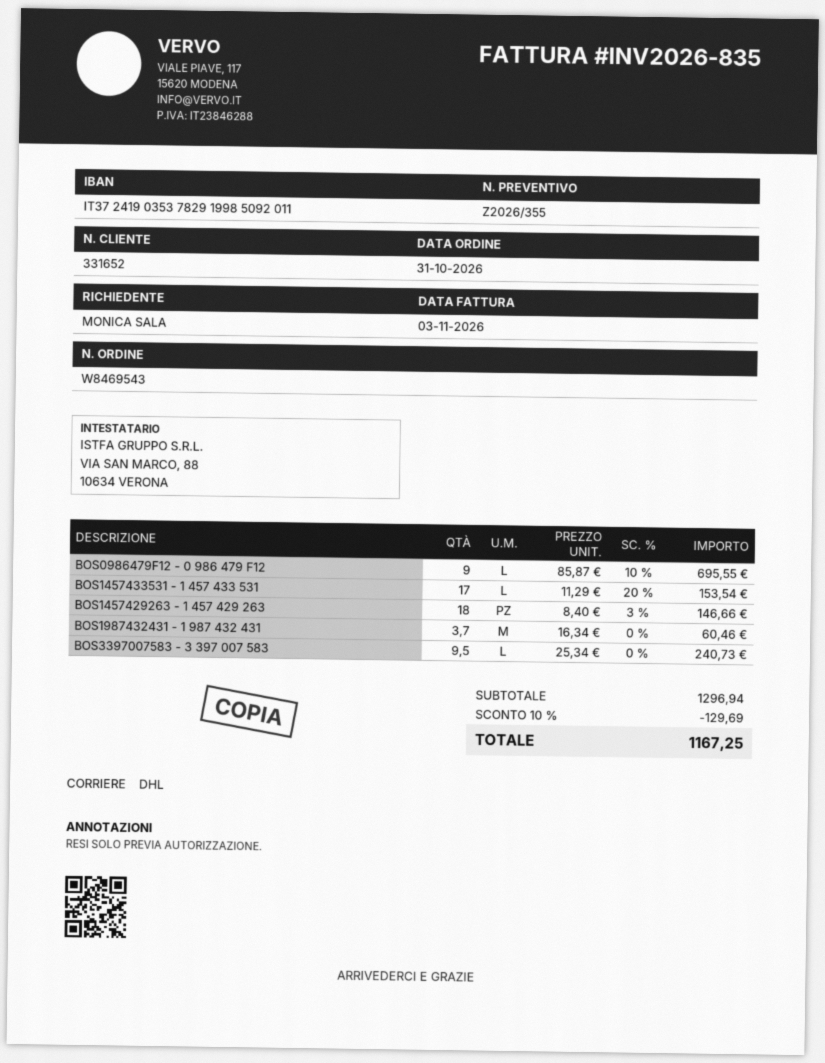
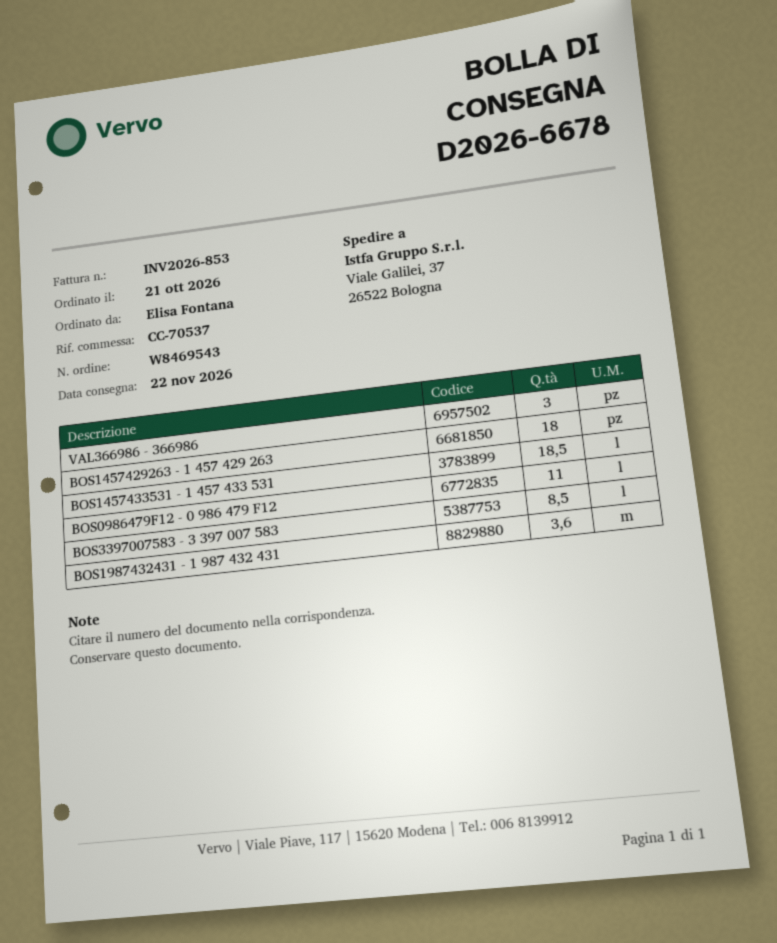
order date: 2026-10-31 -> 2026-10-21
invoice number: INV2026-835 -> INV2026-853
ordered by: MONICA SALA -> Elisa Fontana
BOS0986479F12 - 0 986 479 F12: 9 -> 11
BOS1457433531 - 1 457 433 531: 17 -> 18.5
BOS1987432431 - 1 987 432 431: 3.7 -> 3.6
BOS3397007583 - 3 397 007 583: 9.5 -> 8.5
VAL366986 - 366986: none -> 3

